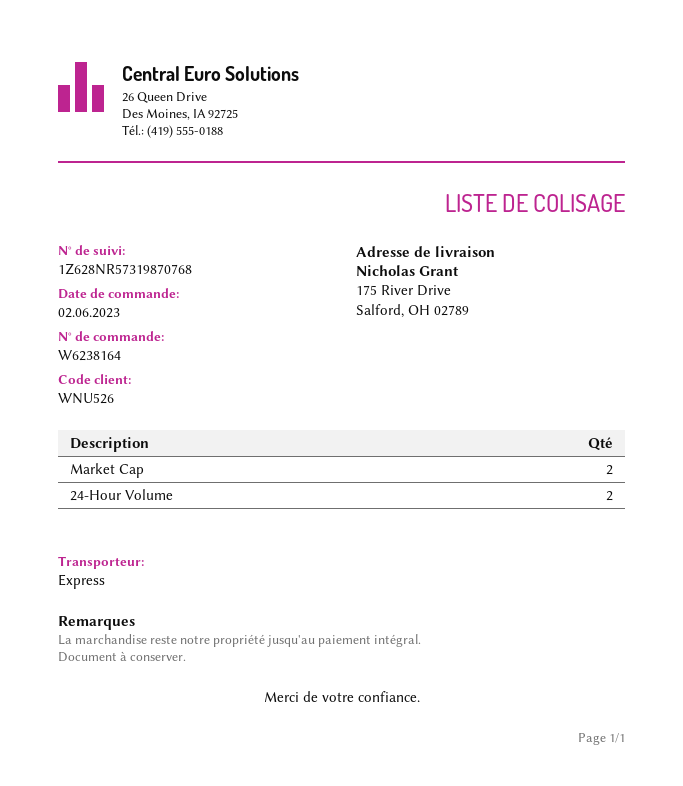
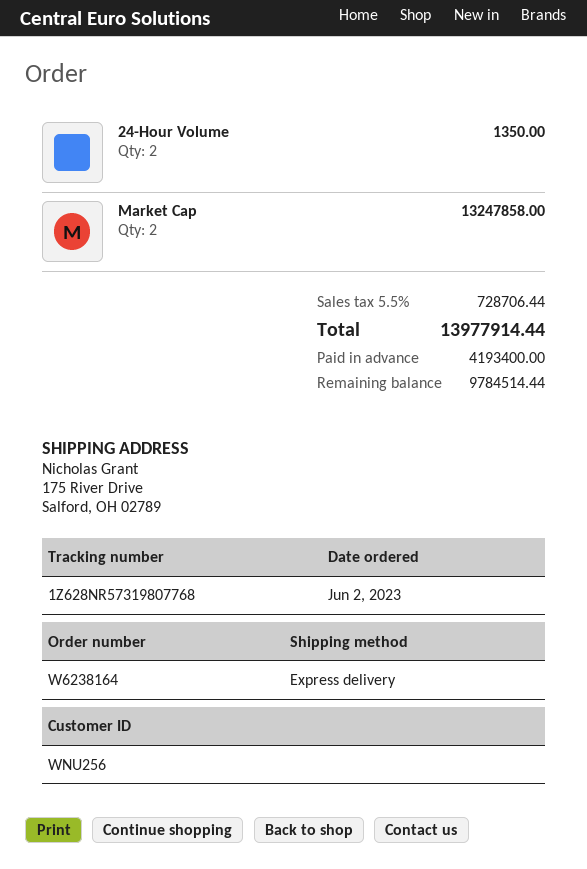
customer number: WNU526 -> WNU256
tracking number: 1Z628NR57319870768 -> 1Z628NR57319807768

